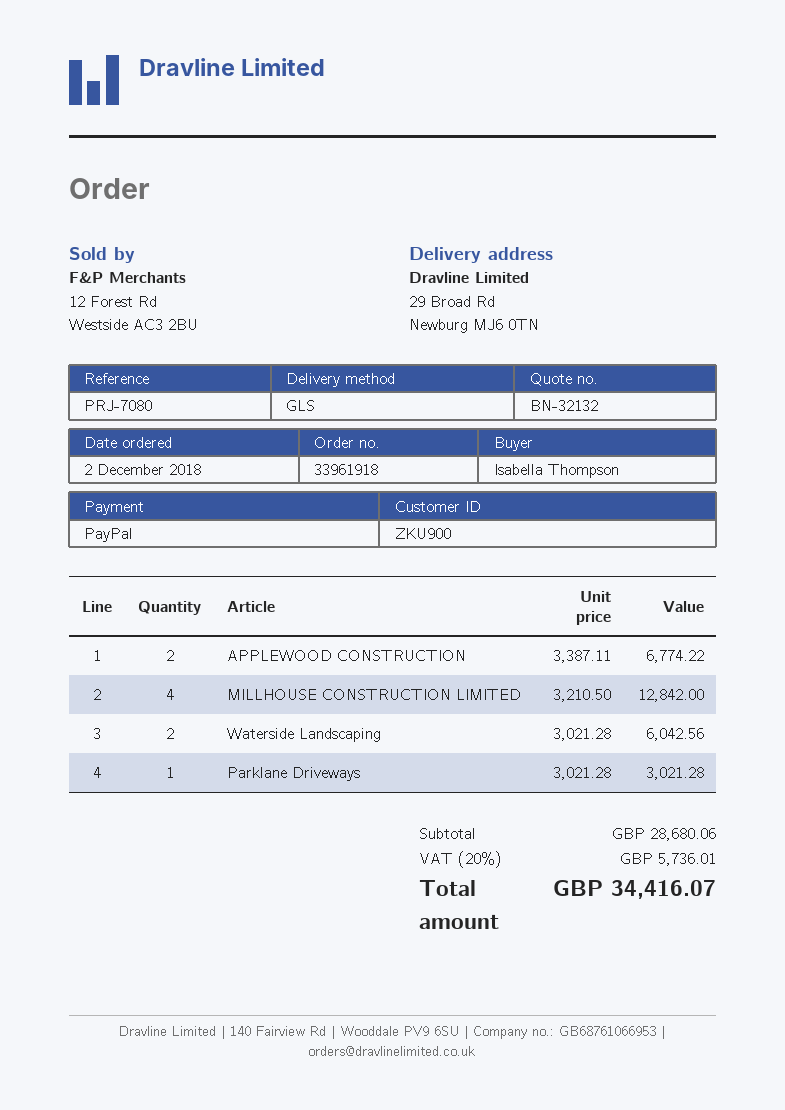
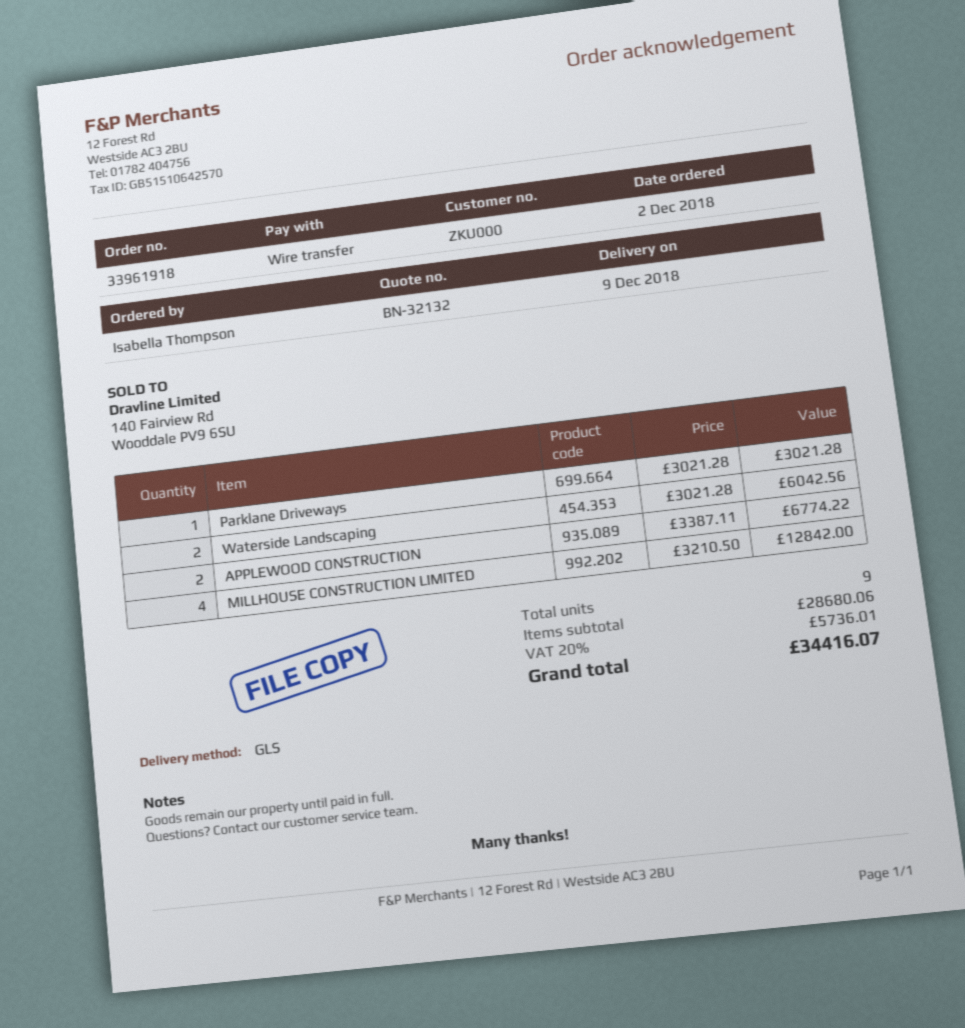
customer number: ZKU900 -> ZKU000
payment method: PayPal -> bank transfer

